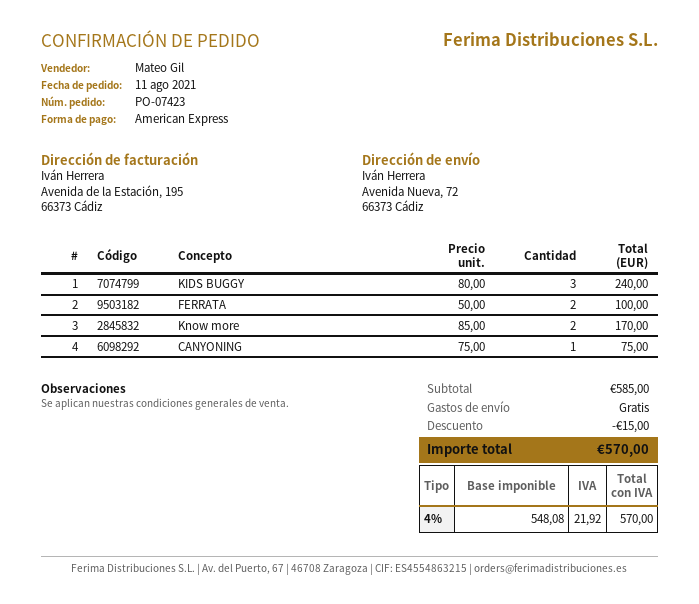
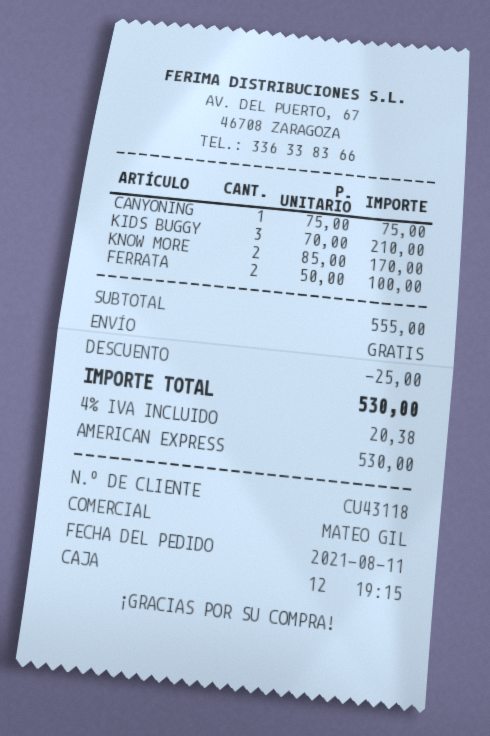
KIDS BUGGY: 3 x 80.00 = 240.00 -> 3 x 70.00 = 210.00
subtotal: 585.00 -> 555.00
discount: 15.00 -> 25.00
tax: 4% = 21.92 -> 4% = 20.38
total: 570.00 -> 530.00

